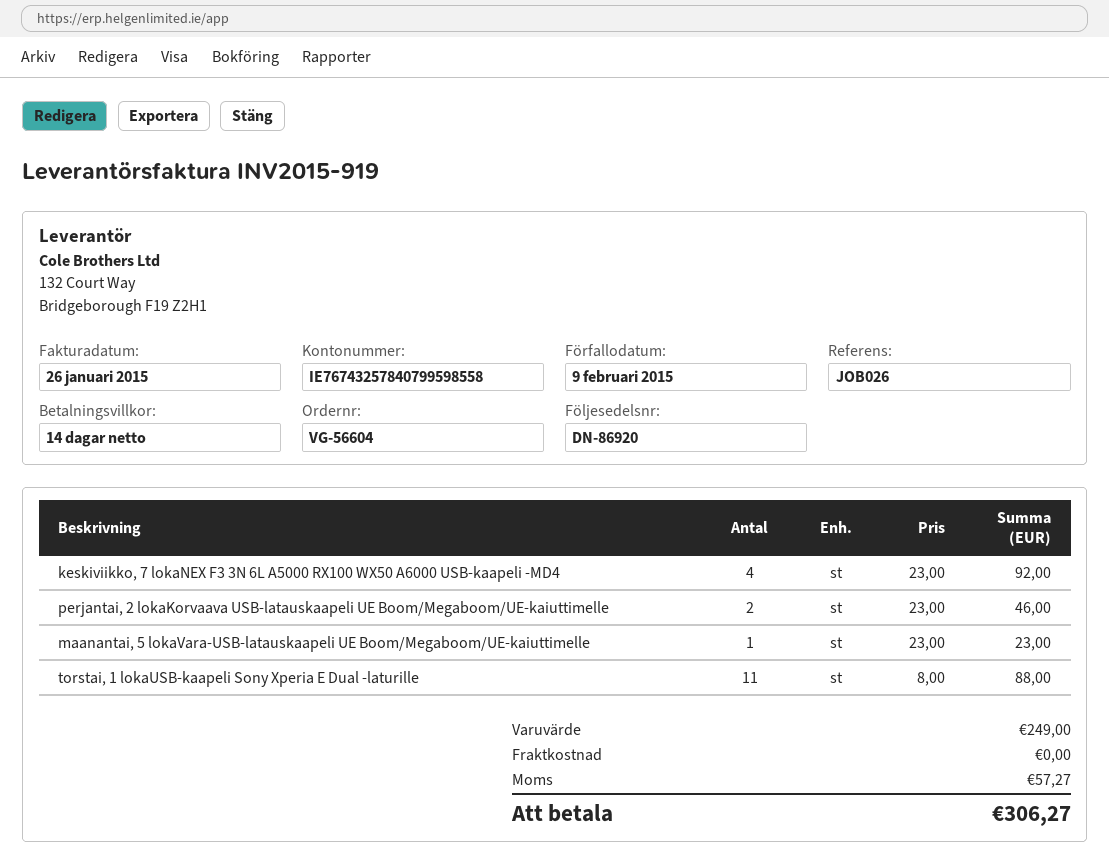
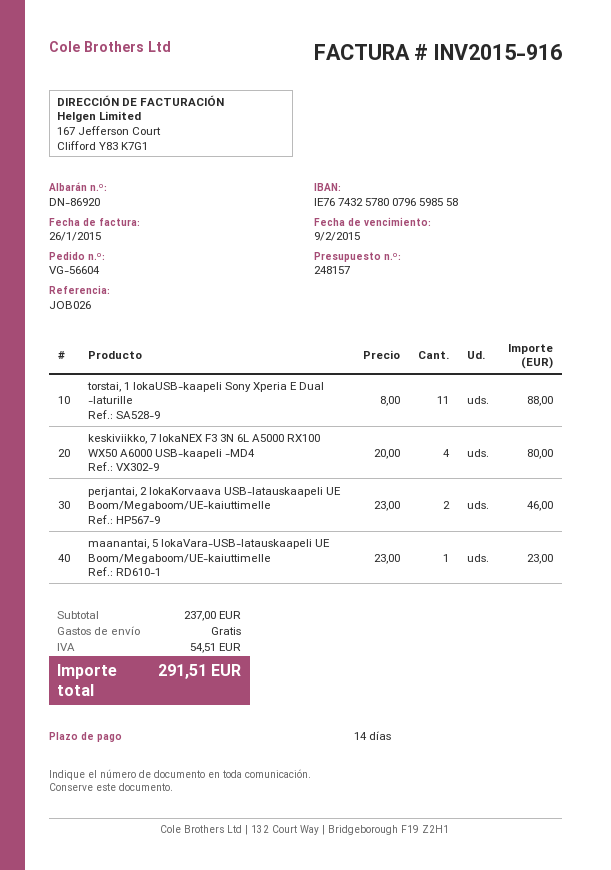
invoice number: INV2015-919 -> INV2015-916
bank account: IE76743257840799598558 -> IE76743257800796598558
keskiviikko, 7 lokaNEX F3 3N 6L A5000 RX100 WX50 A6000 USB-kaapeli -MD4: 4 x 23.00 = 92.00 -> 4 x 20.00 = 80.00
subtotal: 249.00 -> 237.00
tax: 57.27 -> 54.51
total: 306.27 -> 291.51

